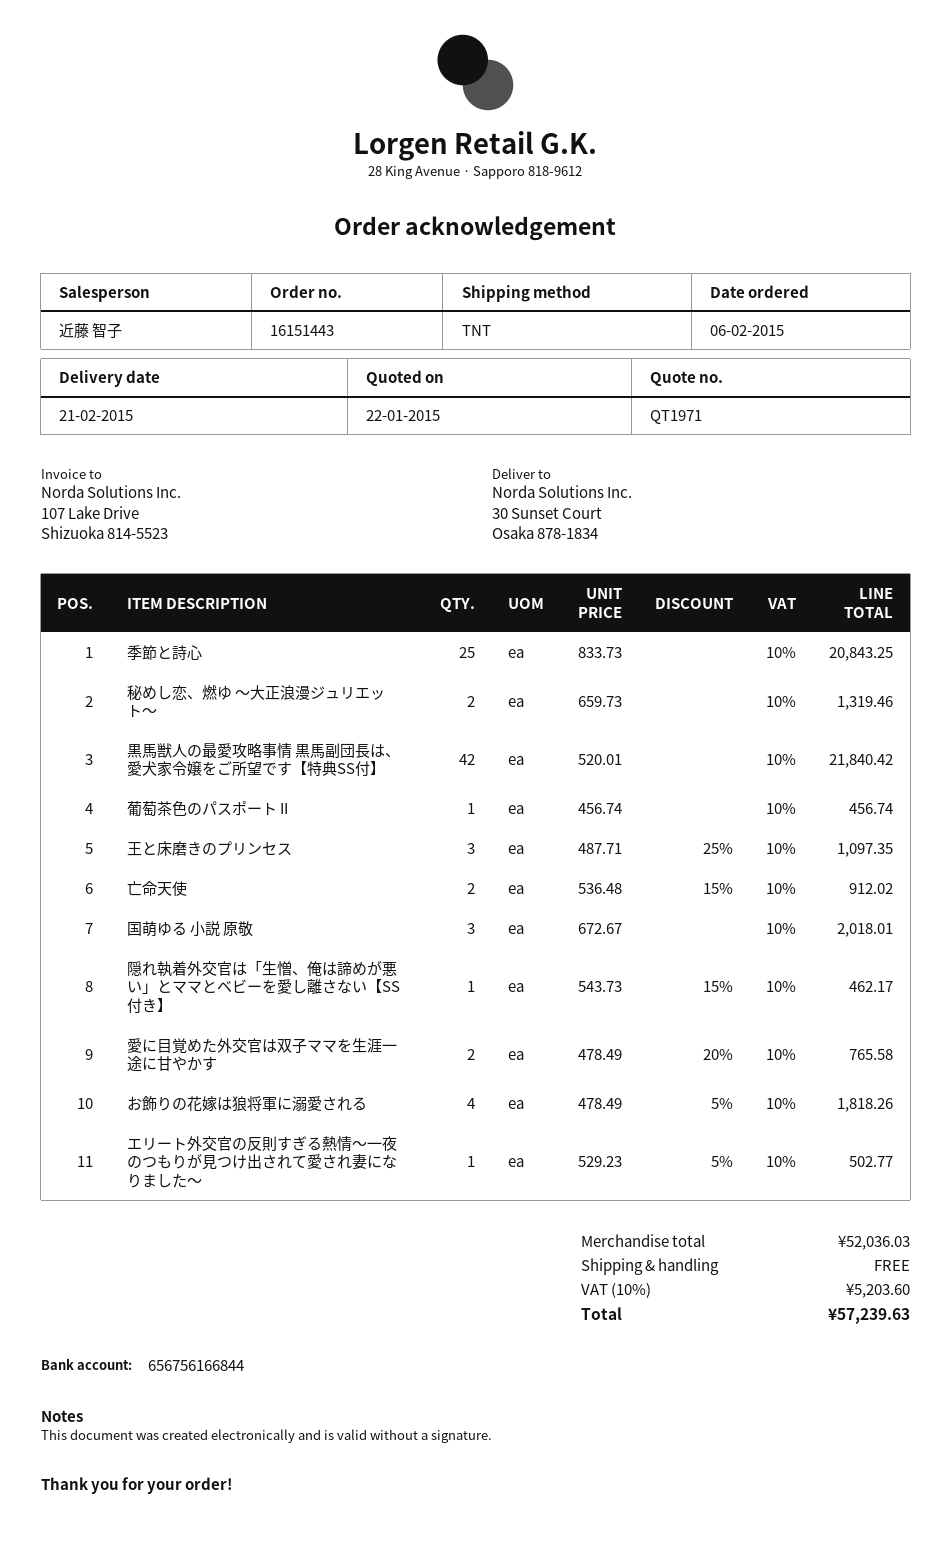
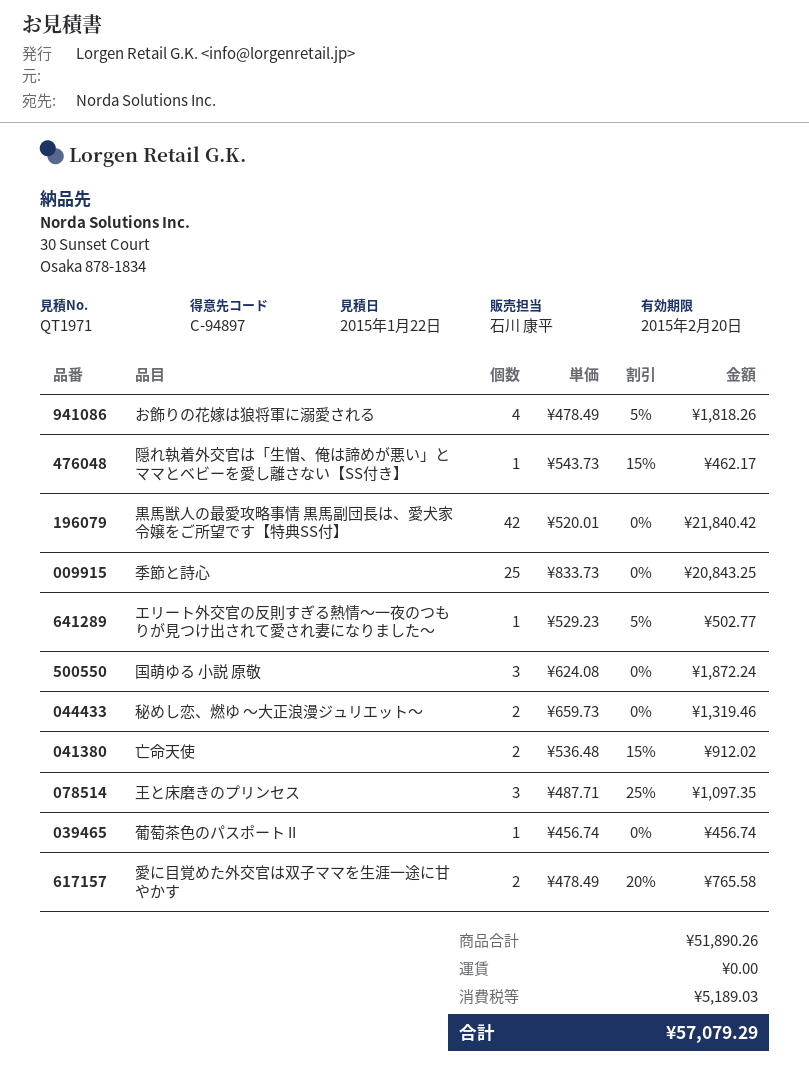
sales rep: 近藤 智子 -> 石川 康平
国萌ゆる 小説 原敬: 3 x 672.67 = 2018.01 -> 3 x 624.08 = 1872.24
subtotal: 52036.03 -> 51890.26
tax: 5203.60 -> 5189.03
total: 57239.63 -> 57079.29

